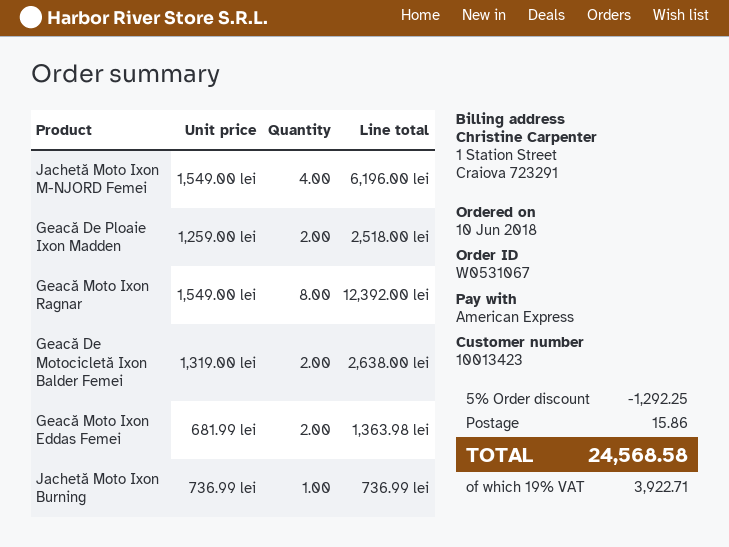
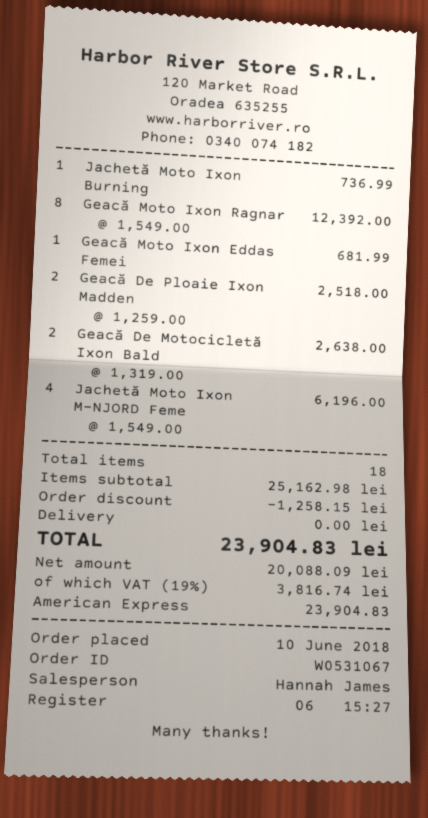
Geacă Moto Ixon Eddas Femei: 2 x 681.99 = 1363.98 -> 1 x 681.99 = 681.99
discount: 1292.25 -> 1258.15
shipping: 15.86 -> 0.00
tax: 19% = 3922.71 -> 19% = 3816.74
total: 24568.58 -> 23904.83

